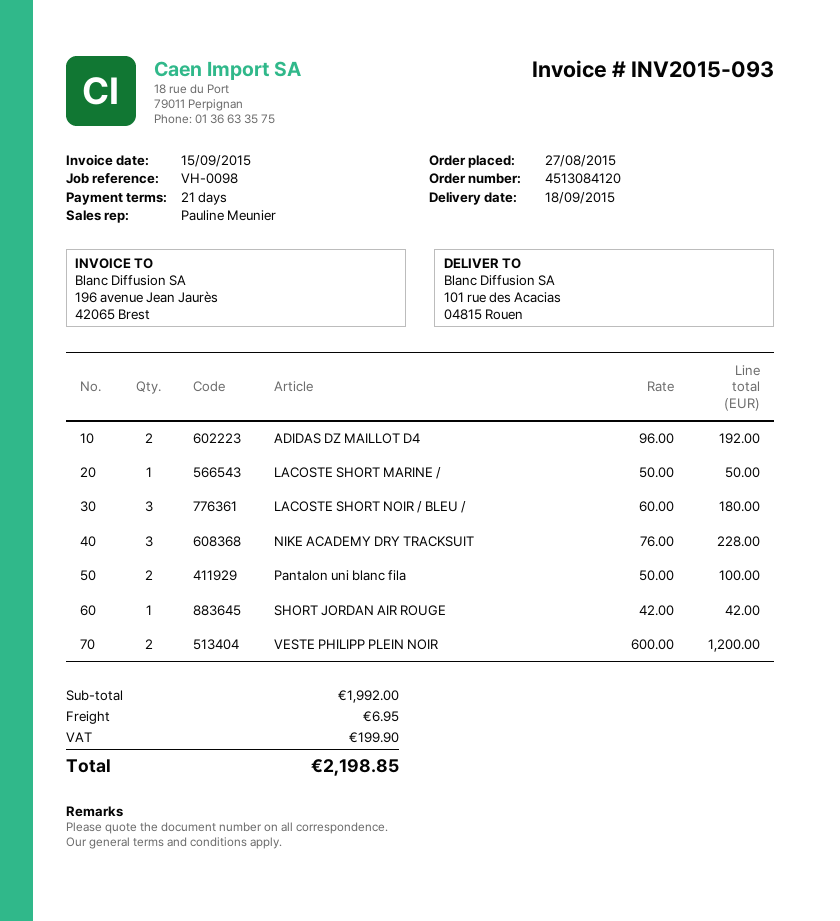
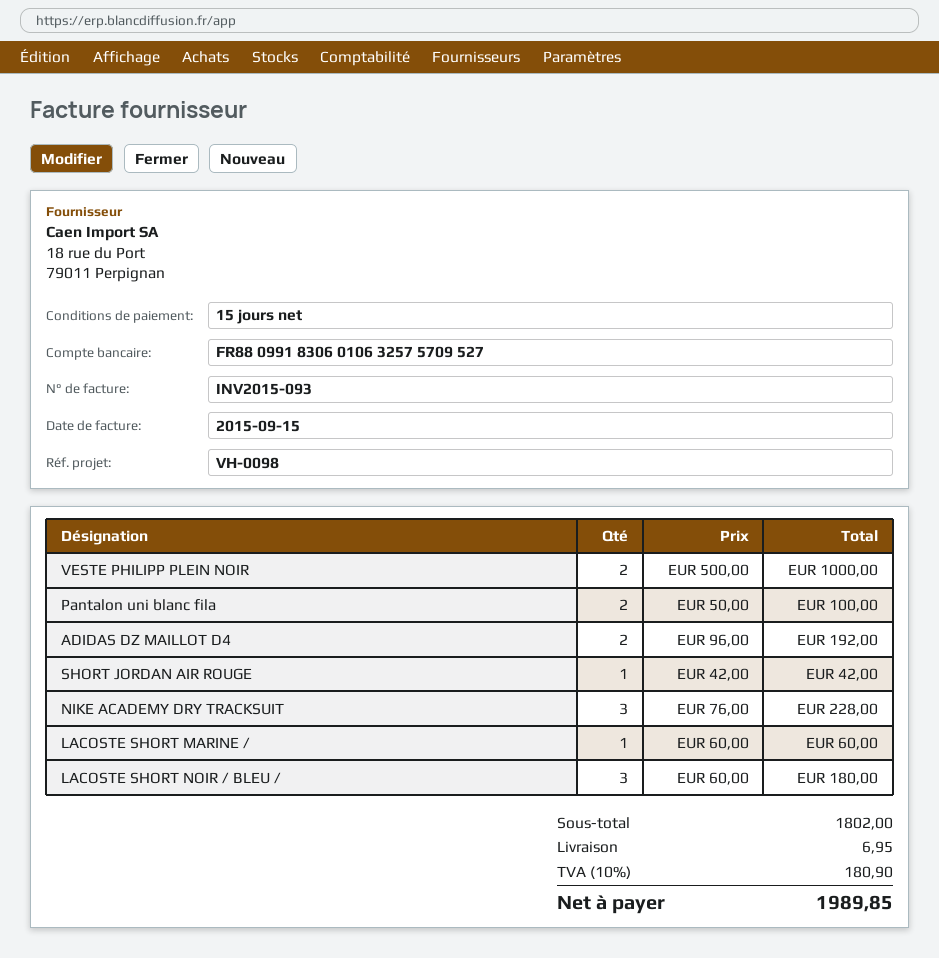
payment terms: 21 days -> 15 days
LACOSTE SHORT MARINE /: 1 x 50.00 = 50.00 -> 1 x 60.00 = 60.00
VESTE PHILIPP PLEIN NOIR: 2 x 600.00 = 1200.00 -> 2 x 500.00 = 1000.00
subtotal: 1992.00 -> 1802.00
tax: 199.90 -> 180.90
total: 2198.85 -> 1989.85

